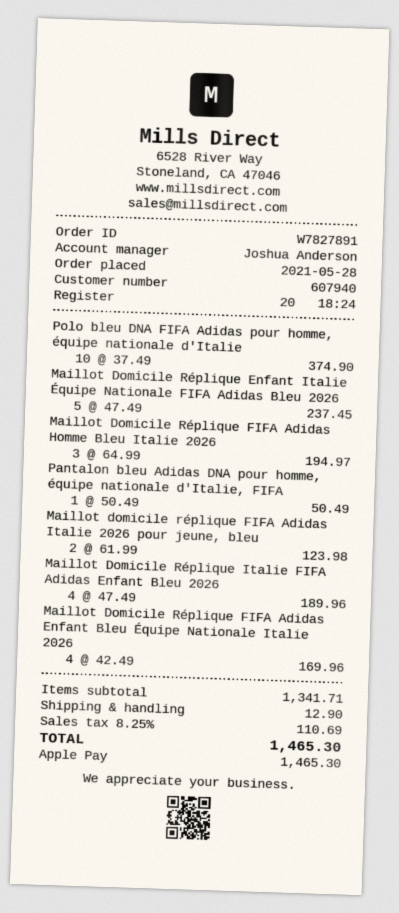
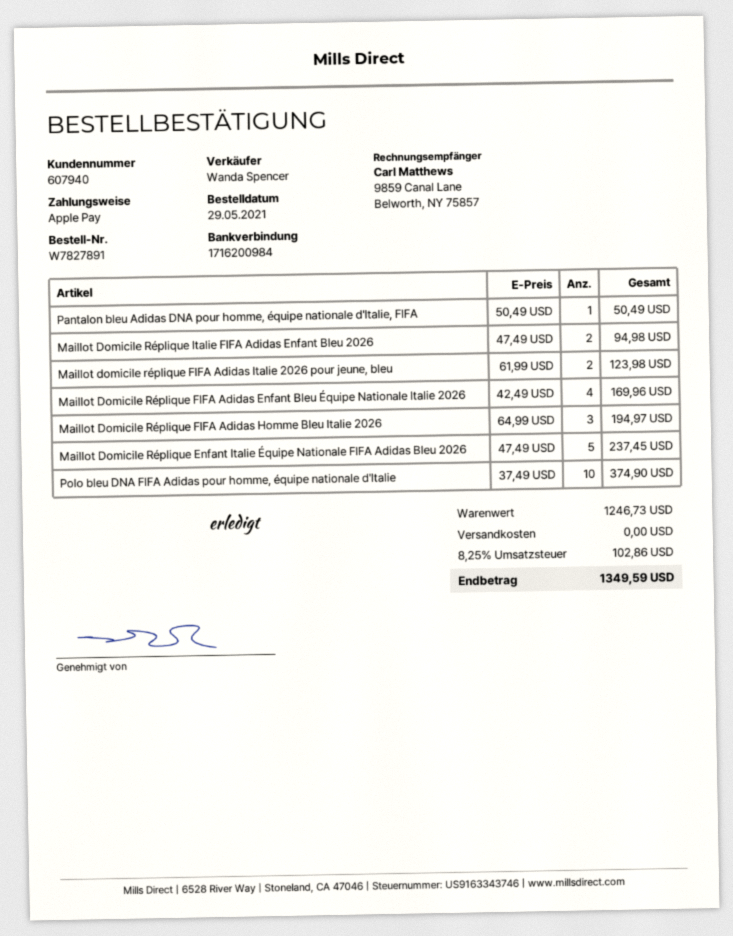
order date: 2021-05-28 -> 2021-05-29
sales rep: Joshua Anderson -> Wanda Spencer
Maillot Domicile Réplique Italie FIFA Adidas Enfant Bleu 2026: 4 x 47.49 = 189.96 -> 2 x 47.49 = 94.98
subtotal: 1341.71 -> 1246.73
shipping: 12.90 -> 0.00
tax: 8.25% = 110.69 -> 8.25% = 102.86
total: 1465.30 -> 1349.59

